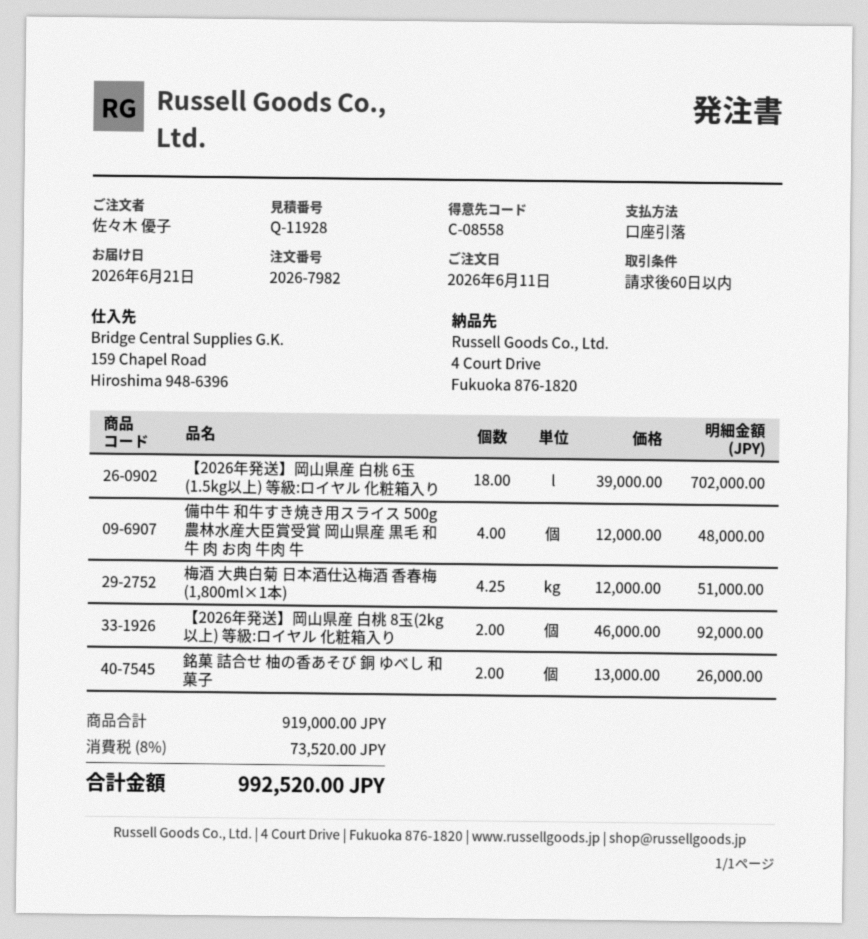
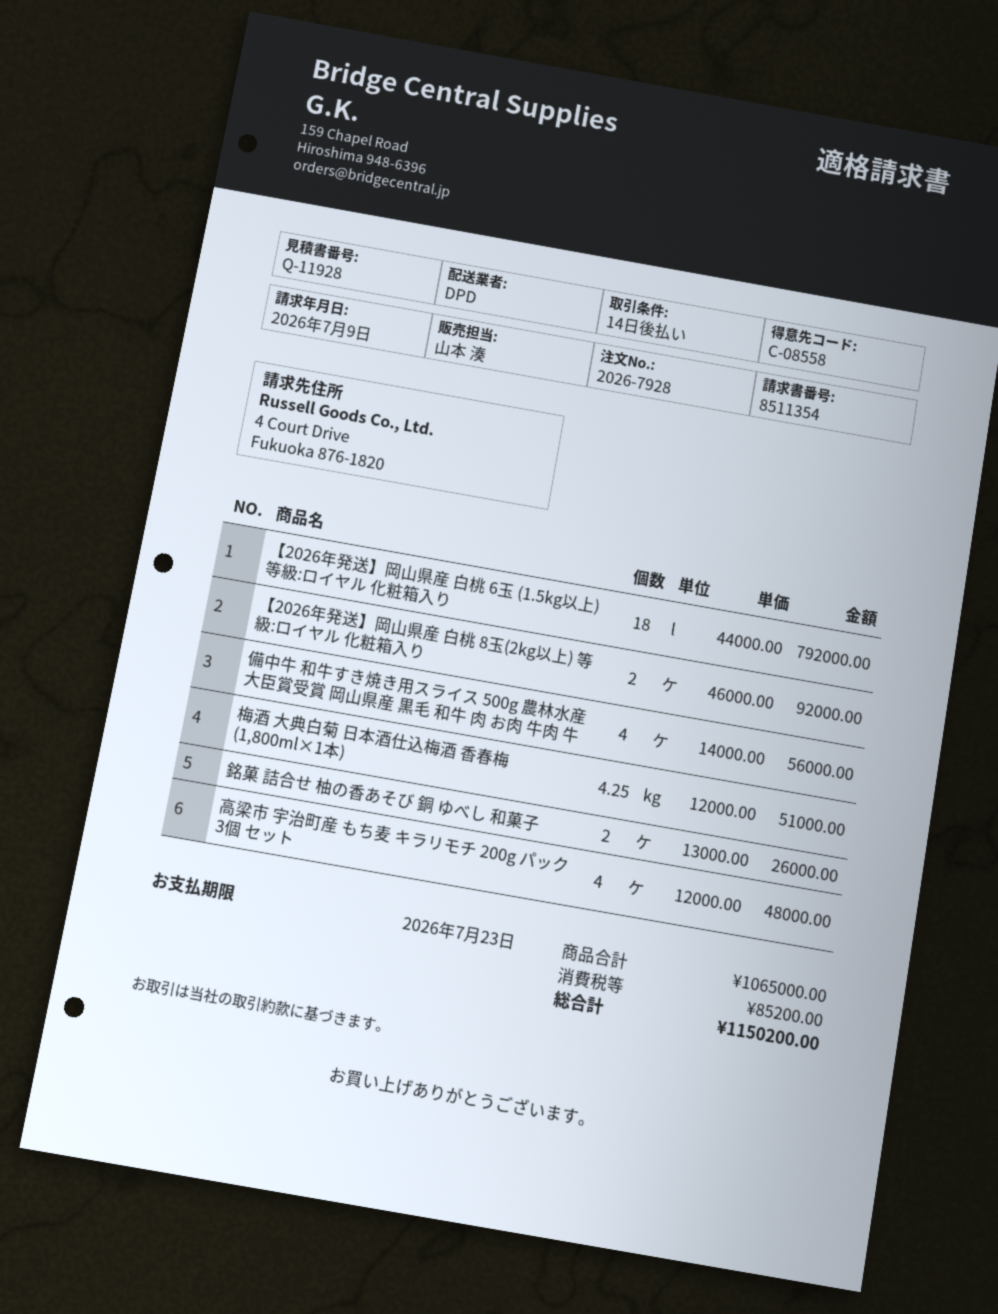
order number: 2026-7982 -> 2026-7928
payment terms: 60 days -> 14 days
【2026年発送】岡山県産 白桃 6玉 (1.5kg以上) 等級:ロイヤル 化粧箱入り: 18 x 39000.00 = 702000.00 -> 18 x 44000.00 = 792000.00
備中牛 和牛すき焼き用スライス 500g 農林水産大臣賞受賞 岡山県産 黒毛 和牛 肉 お肉 牛肉 牛: 4 x 12000.00 = 48000.00 -> 4 x 14000.00 = 56000.00
高梁市 宇治町産 もち麦 キラリモチ 200g パック 3個 セット: none -> 4 x 12000.00 = 48000.00
subtotal: 919000.00 -> 1065000.00
tax: 73520.00 -> 85200.00
total: 992520.00 -> 1150200.00

